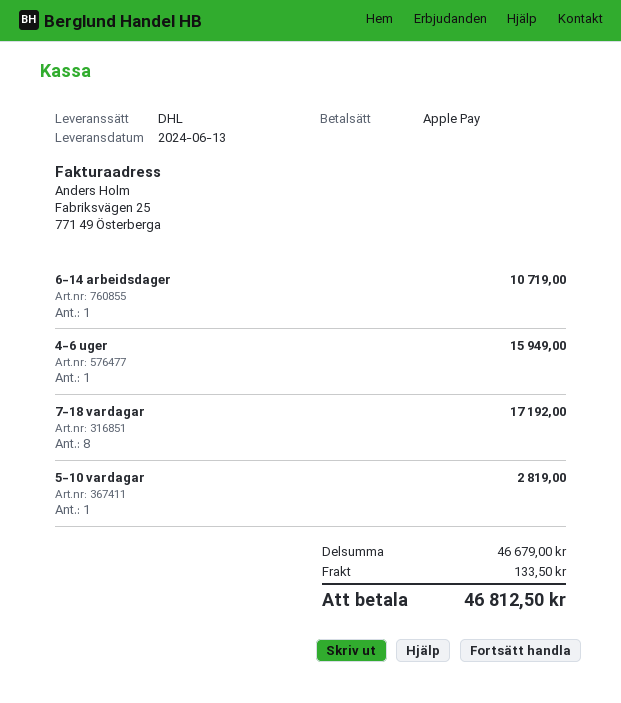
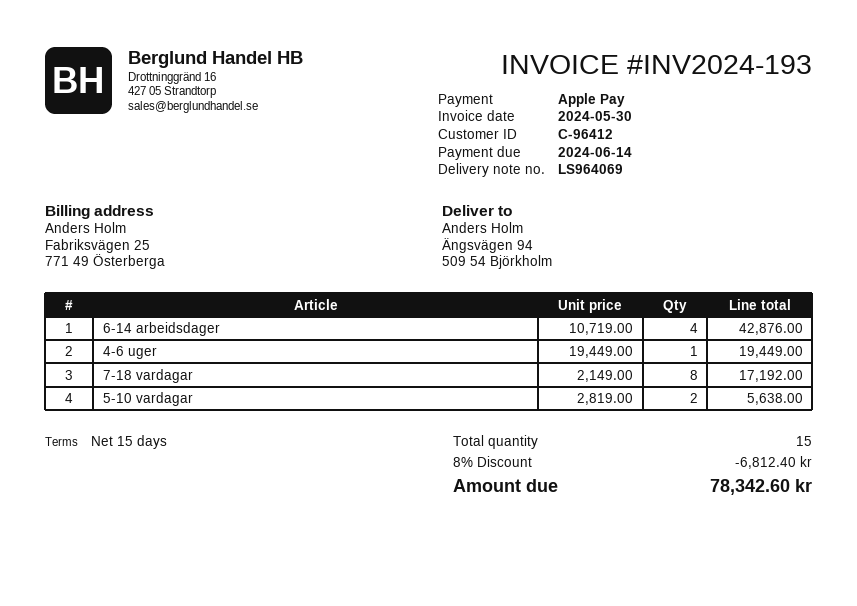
6-14 arbeidsdager: 1 for 10719.00 -> 4 for 42876.00
4-6 uger: 1 for 15949.00 -> 1 for 19449.00
5-10 vardagar: 1 for 2819.00 -> 2 for 5638.00
discount: none -> 8% = 6812.40
shipping: 133.50 -> none
total: 46812.50 -> 78342.60

